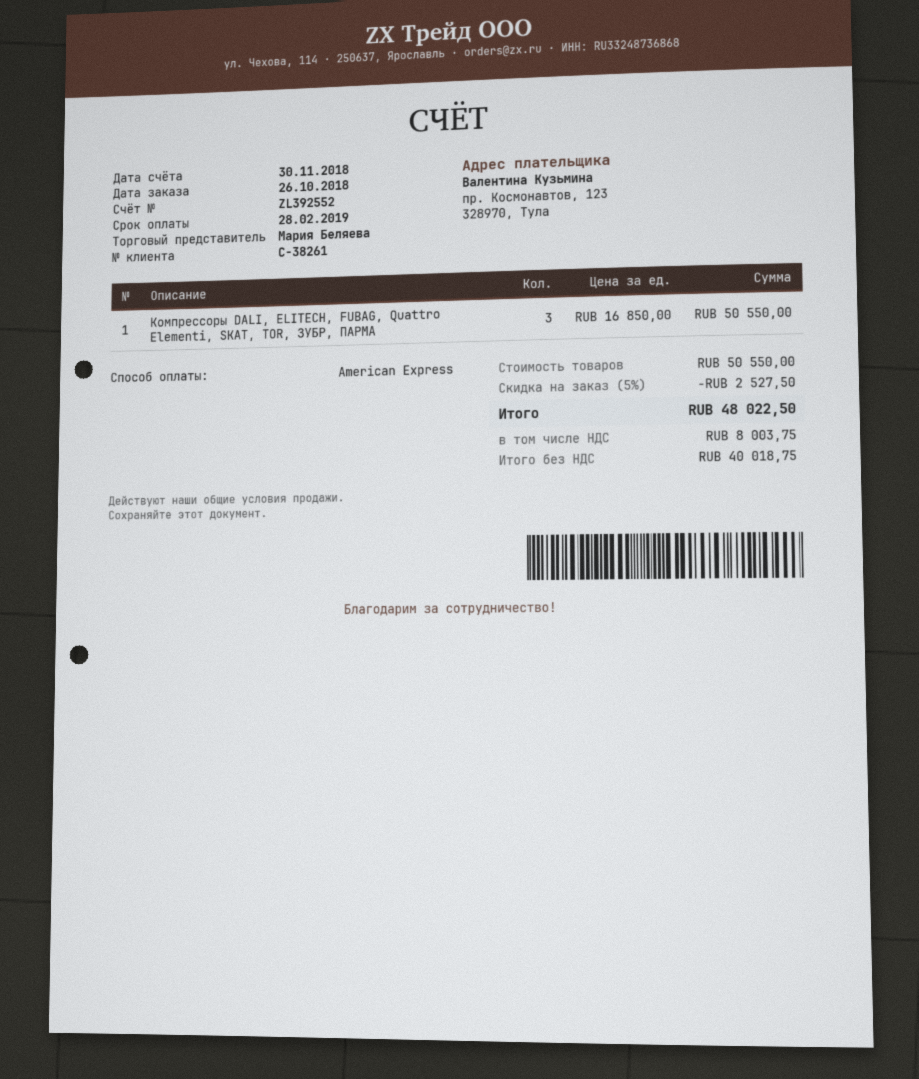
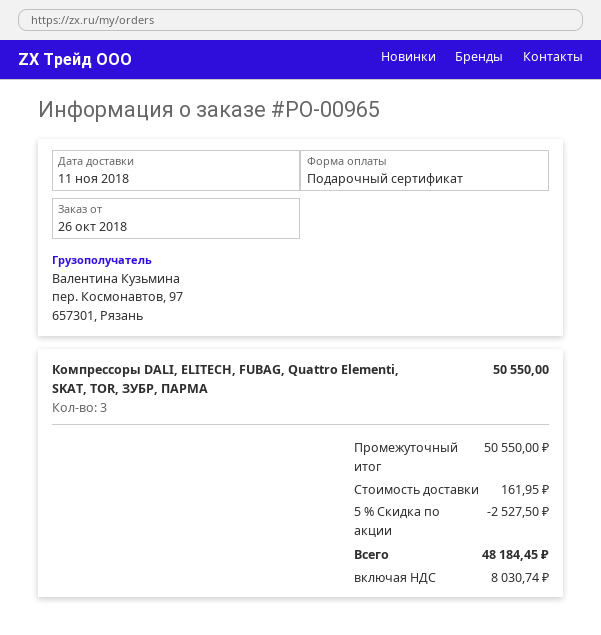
payment method: American Express -> gift card
shipping: none -> 161.95
tax: 8003.75 -> 8030.74
total: 48022.50 -> 48184.45

